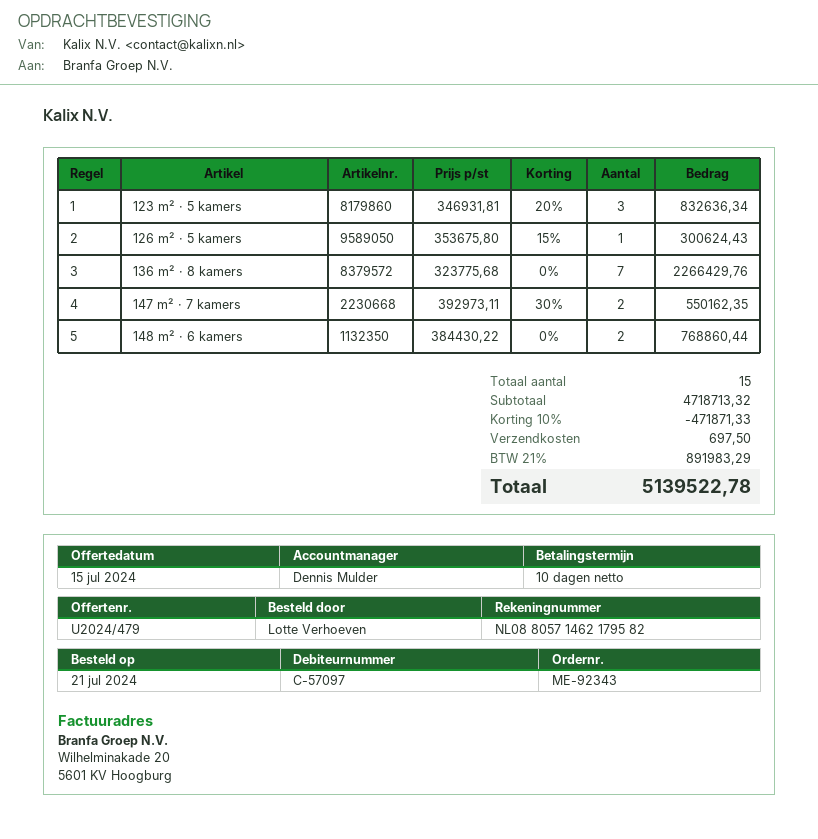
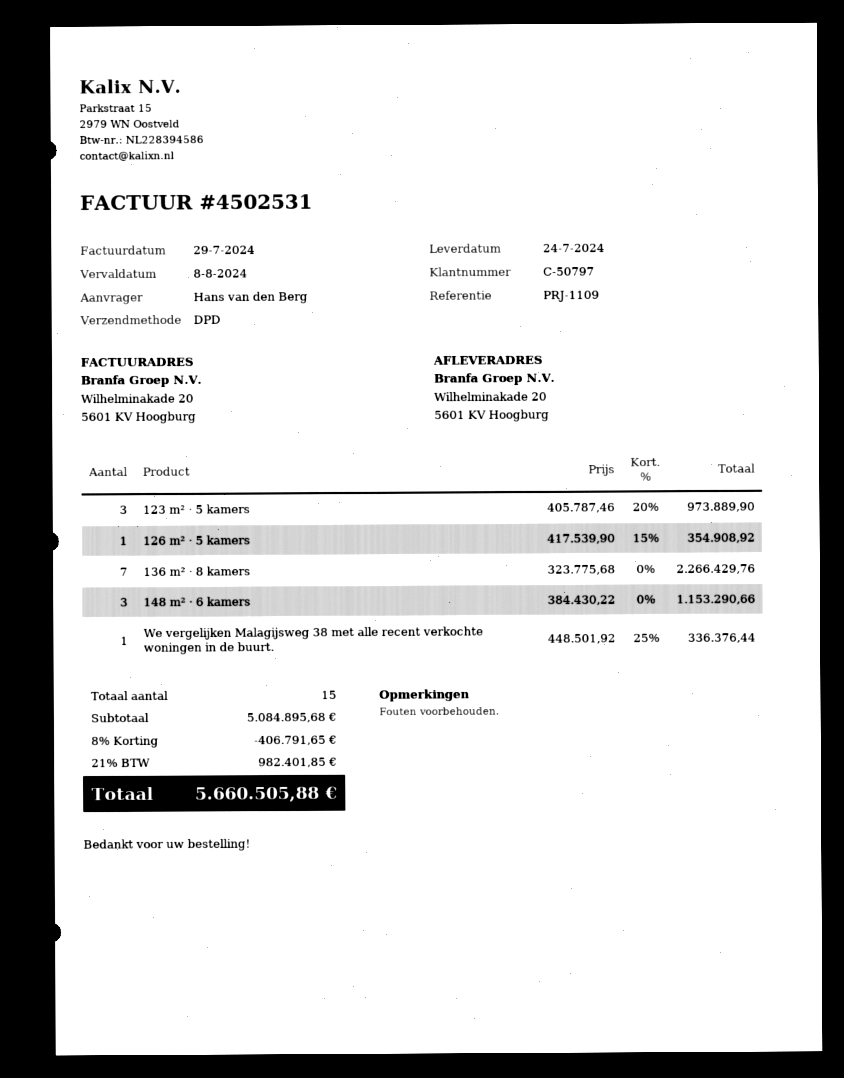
customer number: C-57097 -> C-50797
ordered by: Lotte Verhoeven -> Hans van den Berg
123 m² · 5 kamers: 3 x 346931.81 - 20% = 832636.34 -> 3 x 405787.46 - 20% = 973889.90
126 m² · 5 kamers: 1 x 353675.80 - 15% = 300624.43 -> 1 x 417539.90 - 15% = 354908.92
147 m² · 7 kamers: 2 x 392973.11 - 30% = 550162.35 -> none
148 m² · 6 kamers: 2 x 384430.22 = 768860.44 -> 3 x 384430.22 = 1153290.66
We vergelijken Malagijsweg 38 met alle recent verkochte woningen in de buurt.: none -> 1 x 448501.92 - 25% = 336376.44
subtotal: 4718713.32 -> 5084895.68
discount: 10% = 471871.33 -> 8% = 406791.65
shipping: 697.50 -> none
tax: 21% = 891983.29 -> 21% = 982401.85
total: 5139522.78 -> 5660505.88

